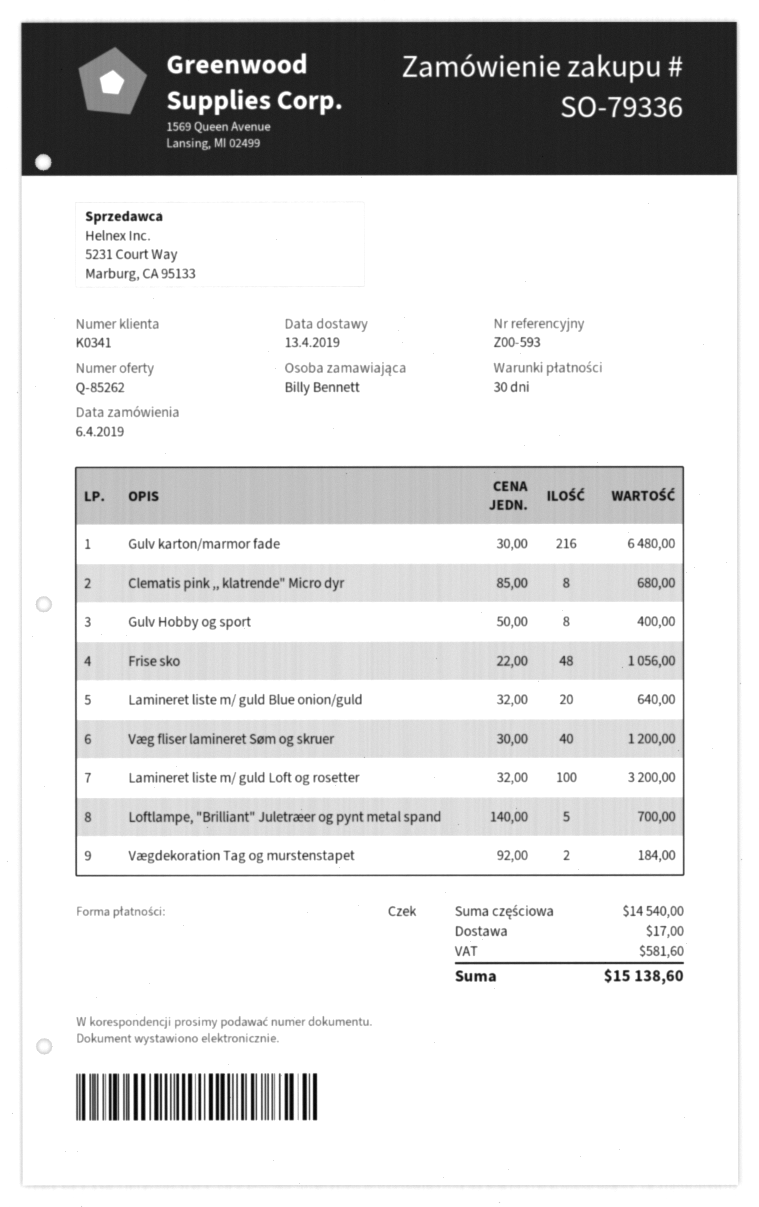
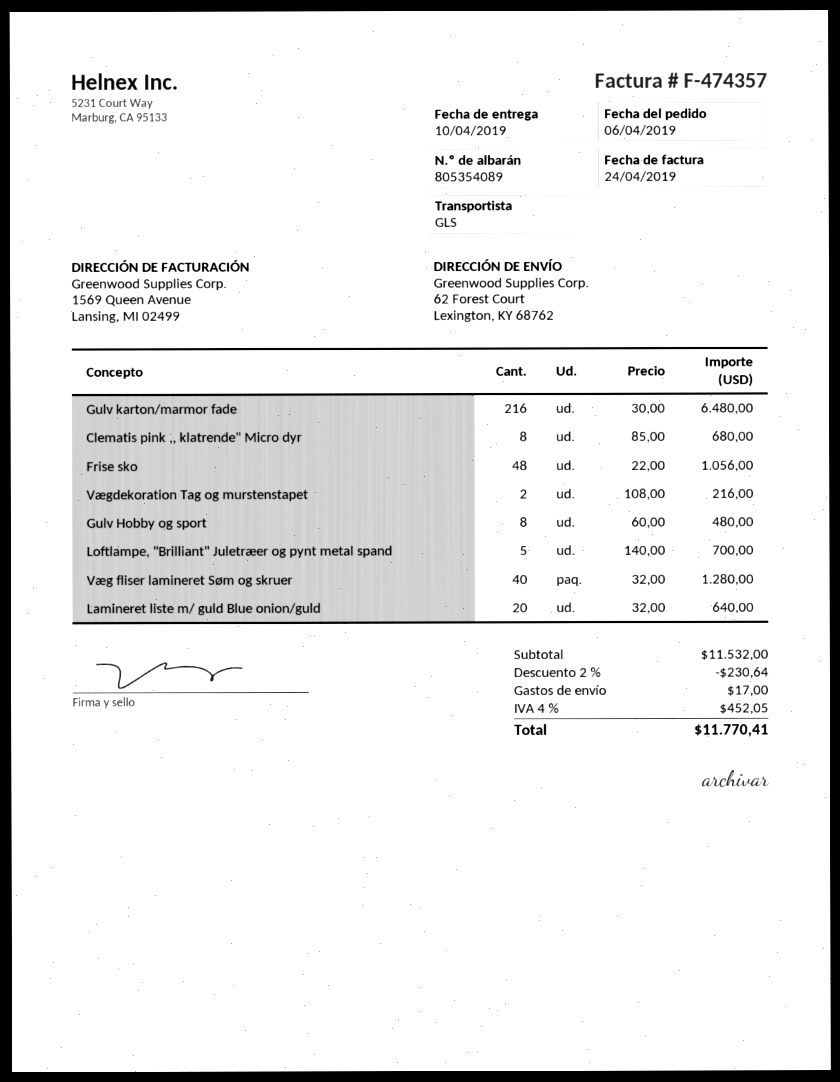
delivery date: 2019-04-13 -> 2019-04-10
Gulv Hobby og sport: 8 x 50.00 = 400.00 -> 8 x 60.00 = 480.00
Væg fliser lamineret Søm og skruer: 40 x 30.00 = 1200.00 -> 40 x 32.00 = 1280.00
Lamineret liste m/ guld Loft og rosetter: 100 x 32.00 = 3200.00 -> none
Vægdekoration Tag og murstenstapet: 2 x 92.00 = 184.00 -> 2 x 108.00 = 216.00
subtotal: 14540.00 -> 11532.00
discount: none -> 2% = 230.64
tax: 581.60 -> 452.05
total: 15138.60 -> 11770.41

